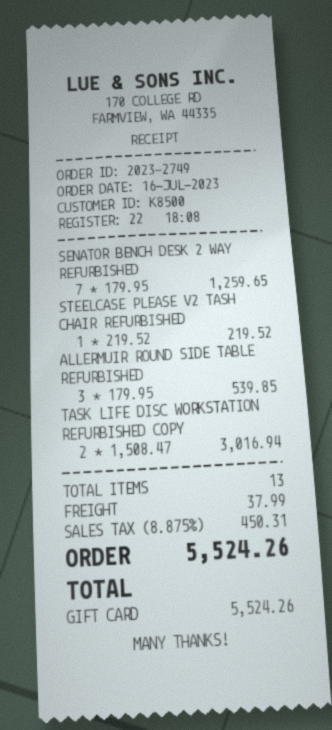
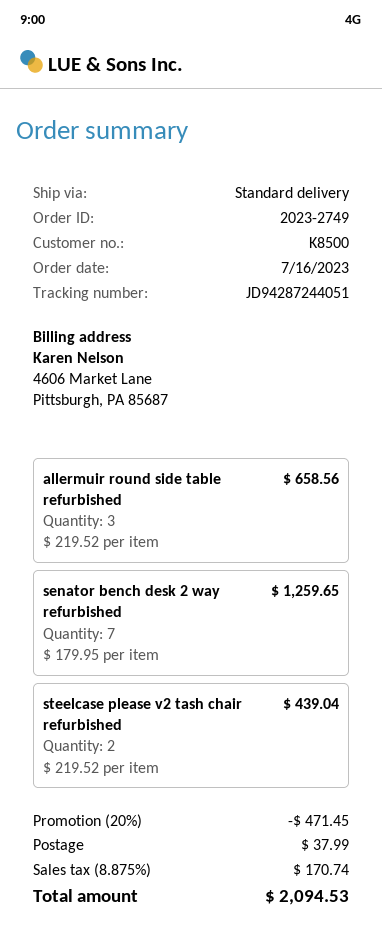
STEELCASE PLEASE V2 TASH CHAIR REFURBISHED: 1 x 219.52 = 219.52 -> 2 x 219.52 = 439.04
ALLERMUIR ROUND SIDE TABLE REFURBISHED: 3 x 179.95 = 539.85 -> 3 x 219.52 = 658.56
TASK LIFE DISC WORKSTATION REFURBISHED COPY: 2 x 1508.47 = 3016.94 -> none
discount: none -> 20% = 471.45
tax: 8.875% = 450.31 -> 8.875% = 170.74
total: 5524.26 -> 2094.53

